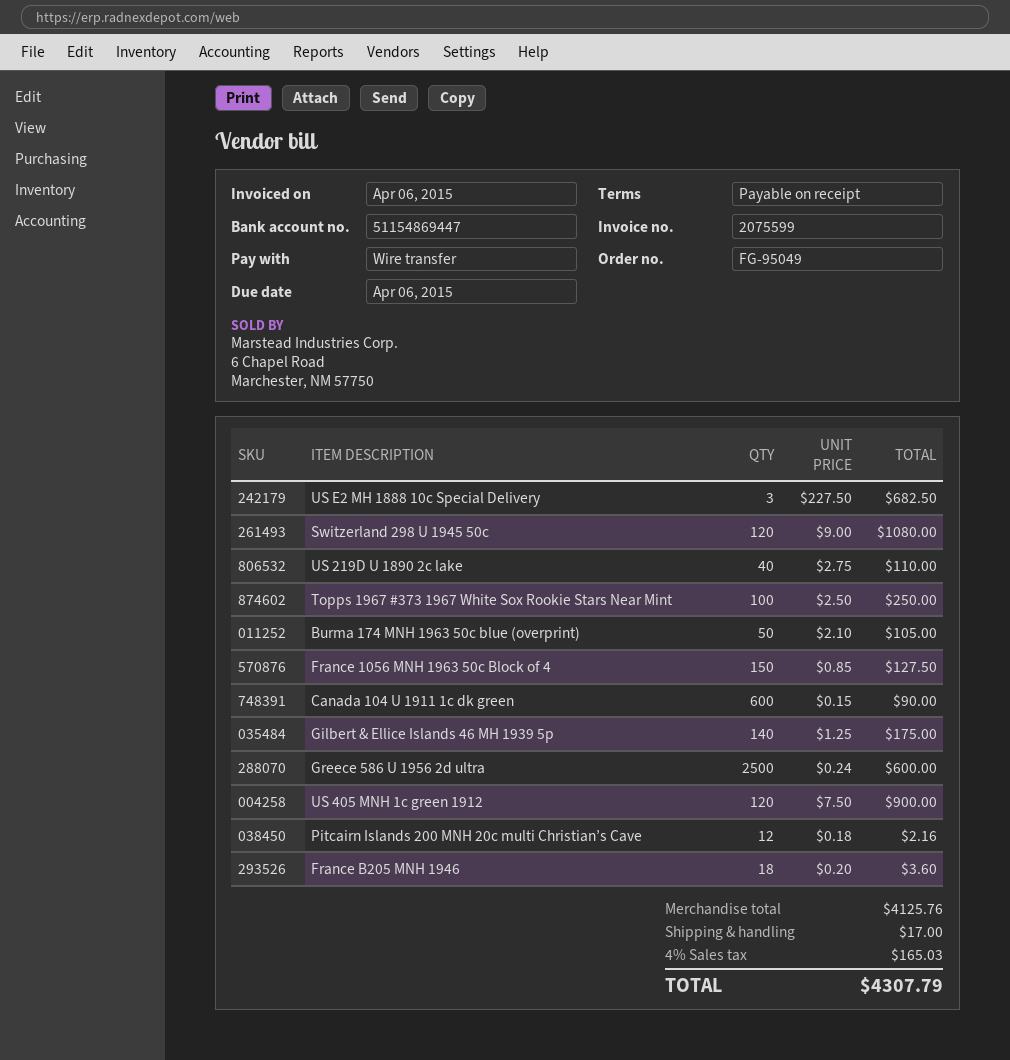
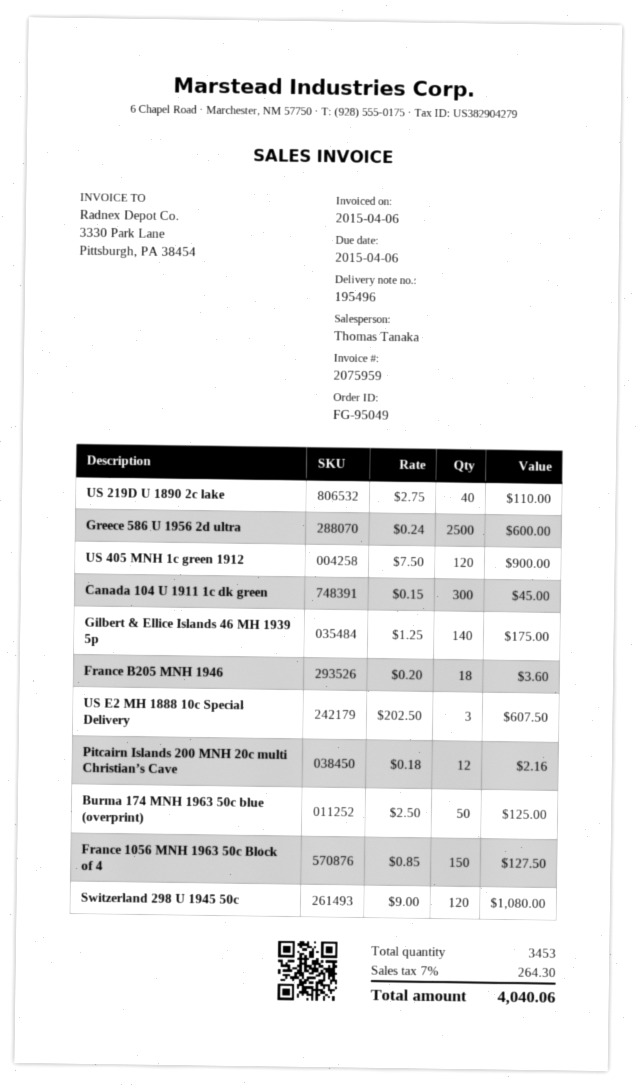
invoice number: 2075599 -> 2075959
US E2 MH 1888 10c Special Delivery: 3 x 227.50 = 682.50 -> 3 x 202.50 = 607.50
Topps 1967 #373 1967 White Sox Rookie Stars Near Mint: 100 x 2.50 = 250.00 -> none
Burma 174 MNH 1963 50c blue (overprint): 50 x 2.10 = 105.00 -> 50 x 2.50 = 125.00
Canada 104 U 1911 1c dk green: 600 x 0.15 = 90.00 -> 300 x 0.15 = 45.00
shipping: 17.00 -> none
tax: 4% = 165.03 -> 7% = 264.30
total: 4307.79 -> 4040.06

